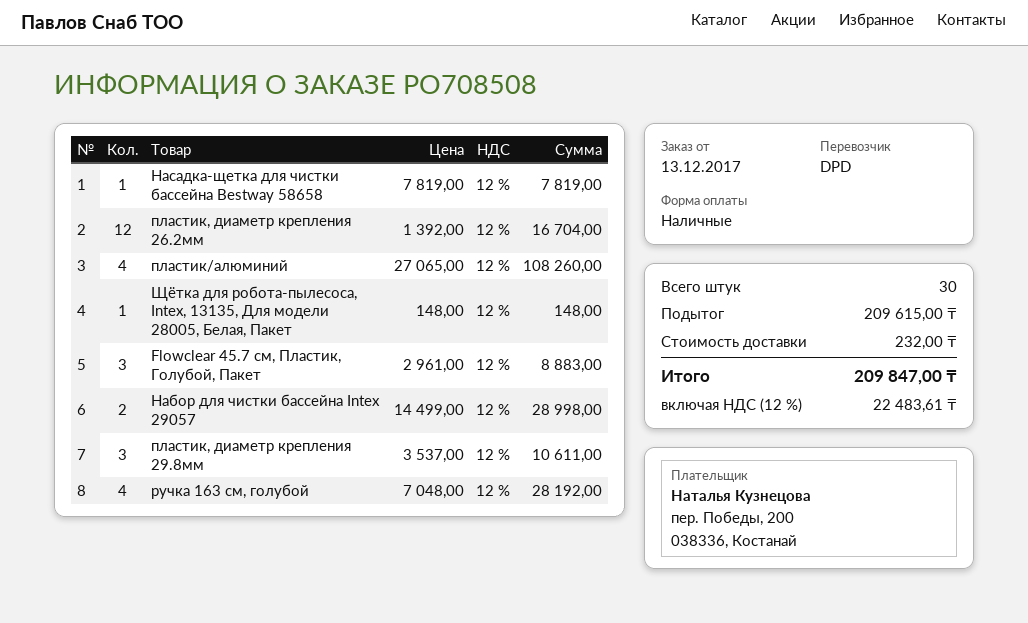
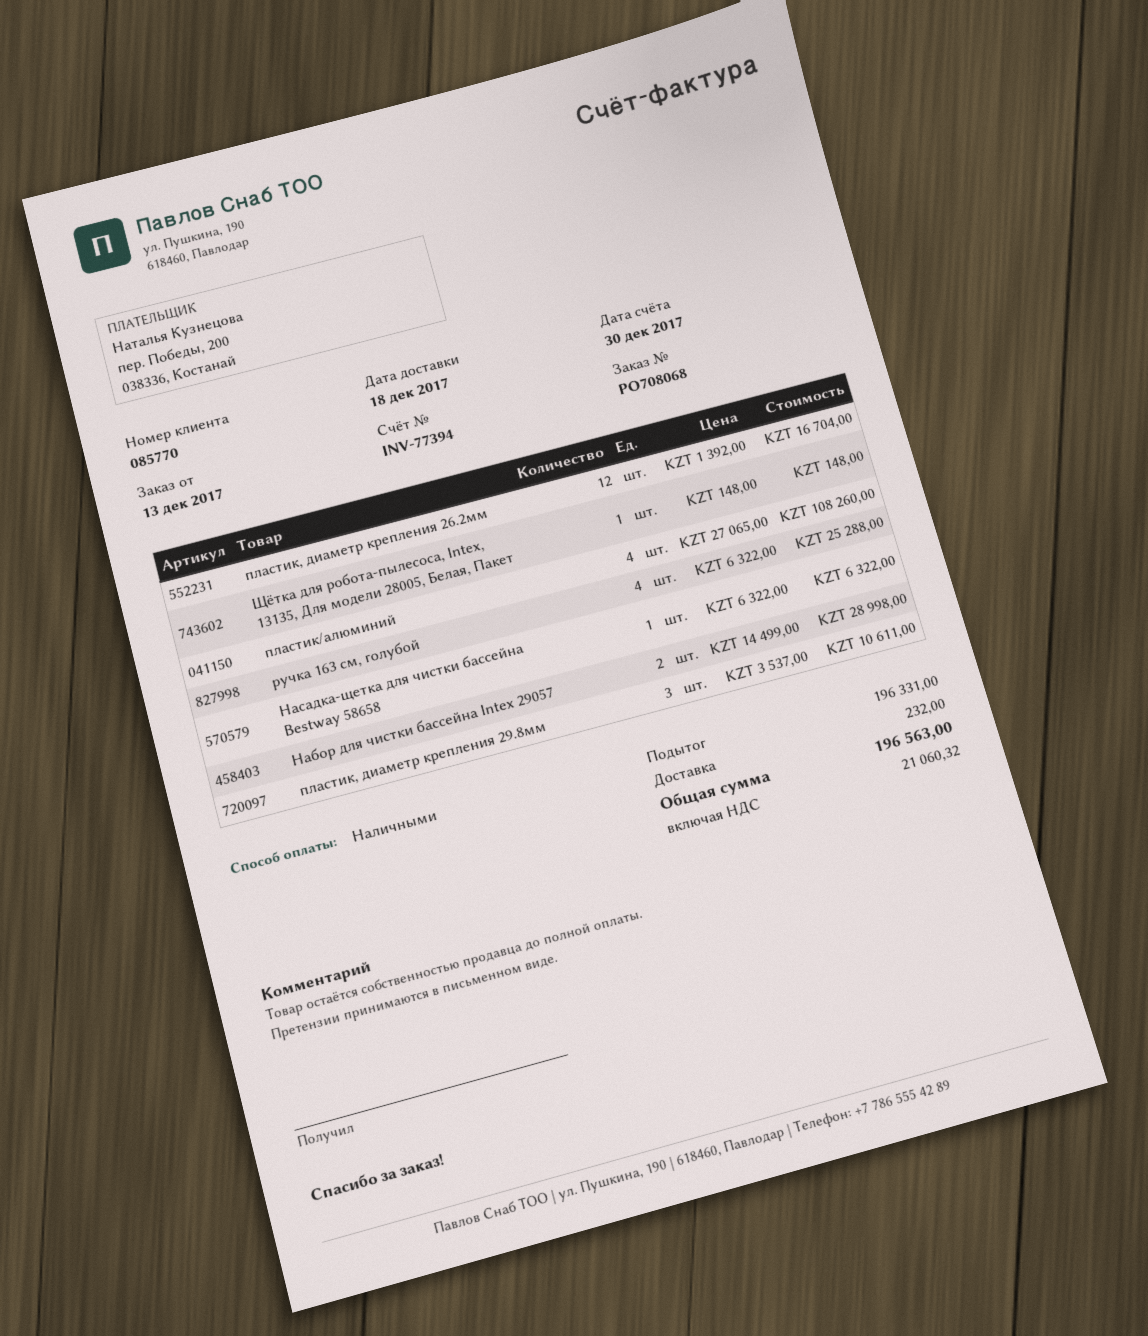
order number: PO708508 -> PO708068
Насадка-щетка для чистки бассейна Bestway 58658: 1 x 7819.00 = 7819.00 -> 1 x 6322.00 = 6322.00
Flowclear 45.7 см, Пластик, Голубой, Пакет: 3 x 2961.00 = 8883.00 -> none
ручка 163 см, голубой: 4 x 7048.00 = 28192.00 -> 4 x 6322.00 = 25288.00
subtotal: 209615.00 -> 196331.00
tax: 22483.61 -> 21060.32
total: 209847.00 -> 196563.00

